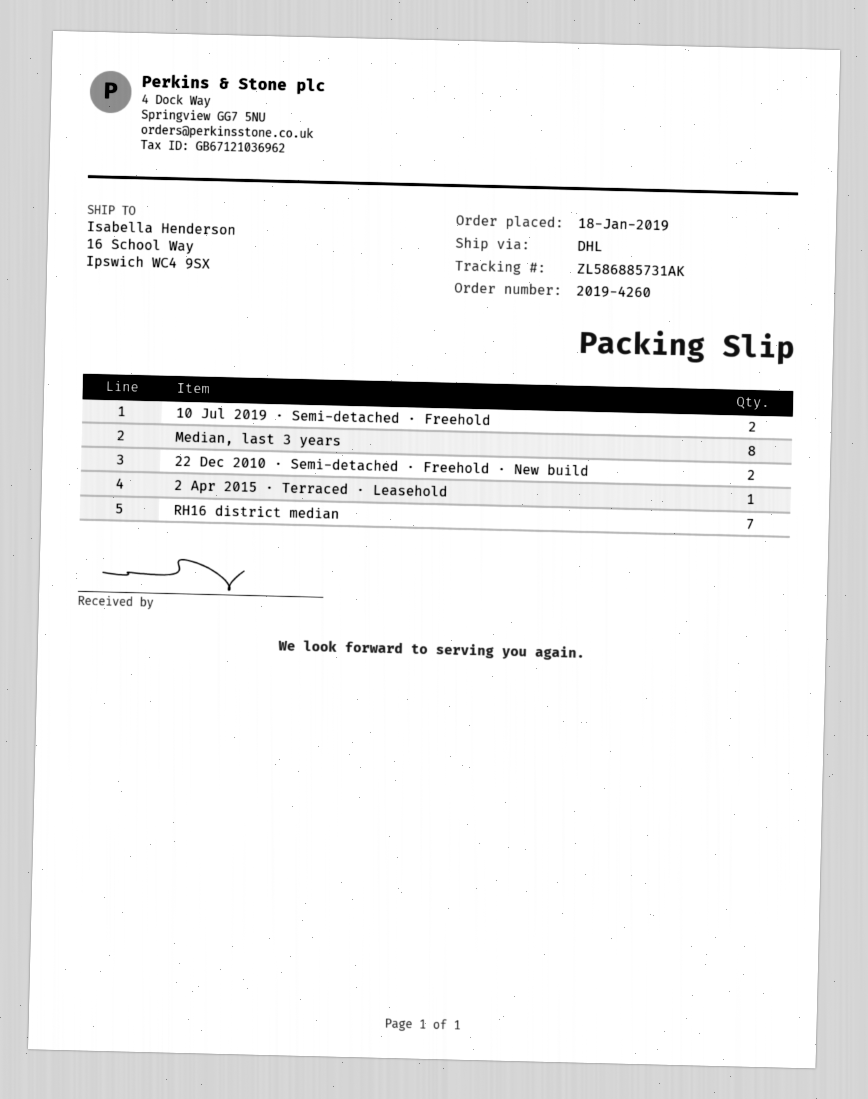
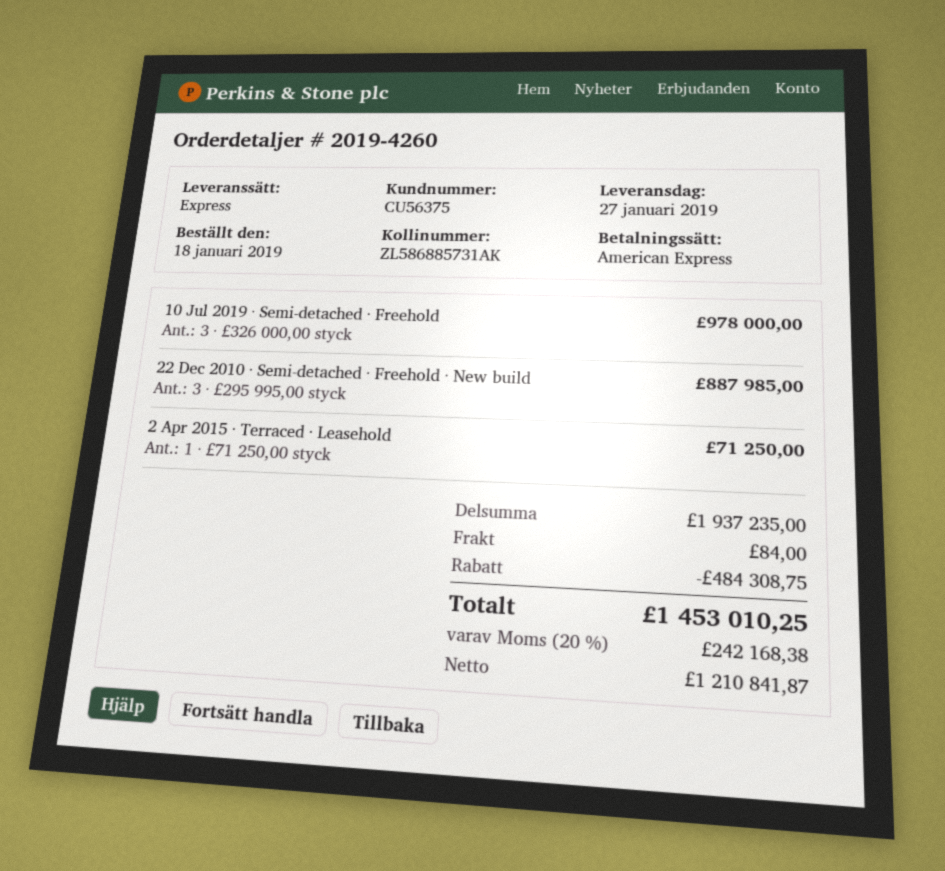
shipping method: DHL -> express
10 Jul 2019 · Semi-detached · Freehold: 2 -> 3
Median, last 3 years: 8 -> none
22 Dec 2010 · Semi-detached · Freehold · New build: 2 -> 3
RH16 district median: 7 -> none

